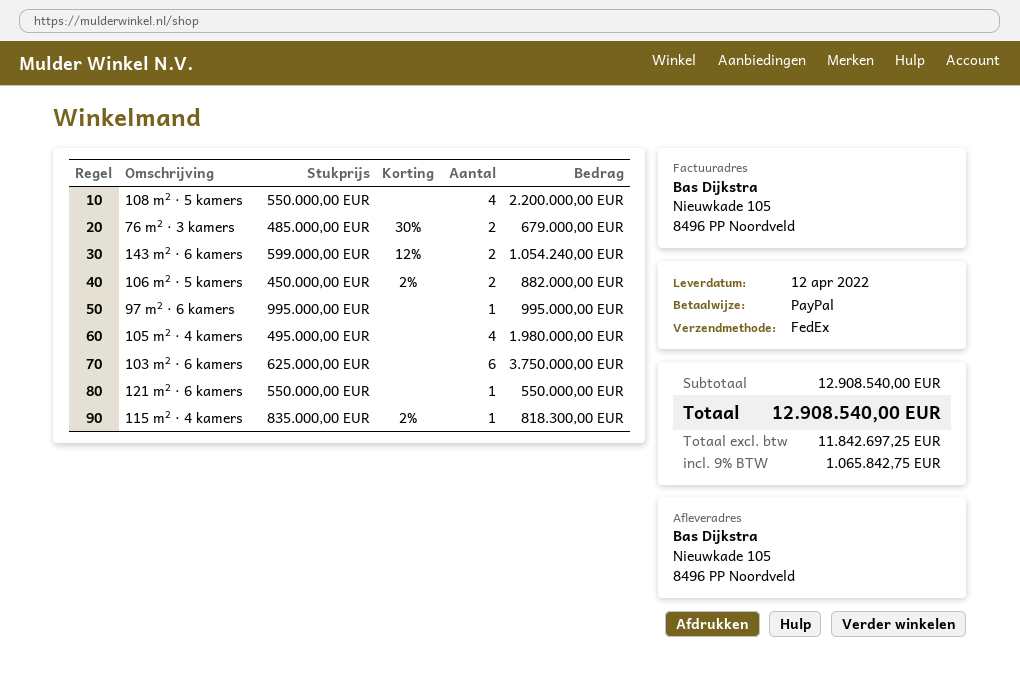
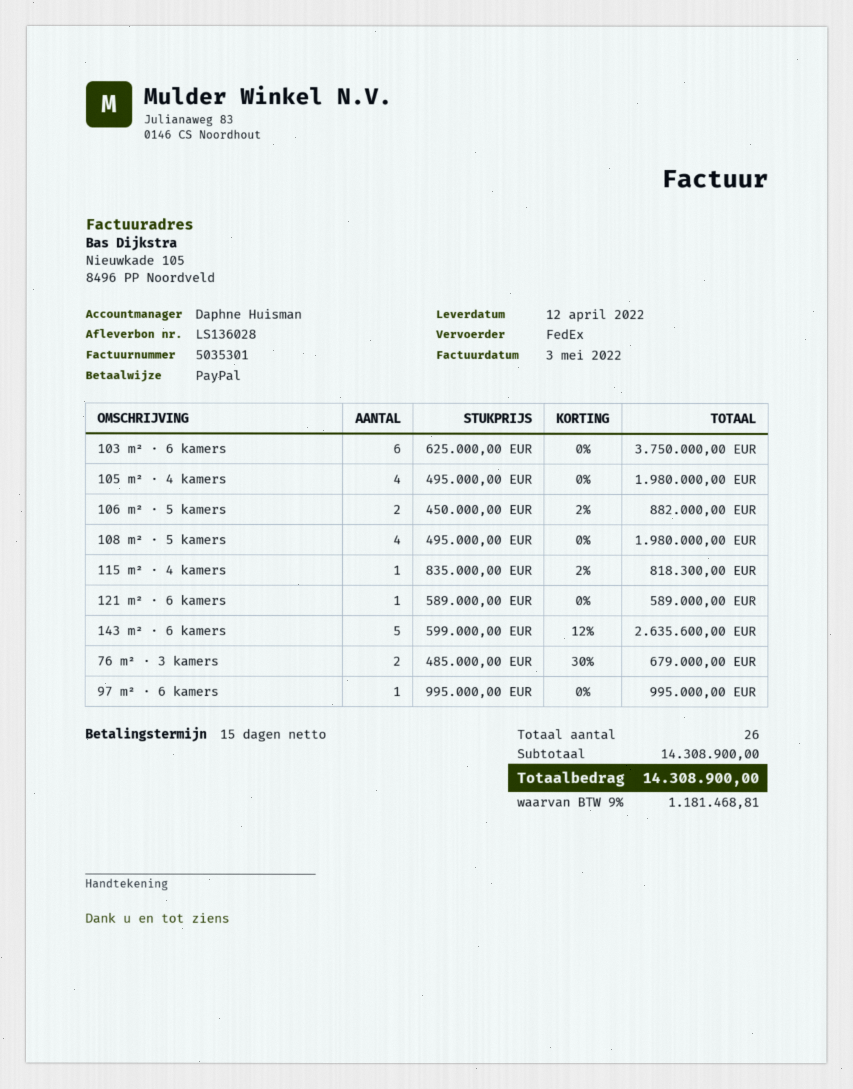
108 m² · 5 kamers: 4 x 550000.00 = 2200000.00 -> 4 x 495000.00 = 1980000.00
143 m² · 6 kamers: 2 x 599000.00 - 12% = 1054240.00 -> 5 x 599000.00 - 12% = 2635600.00
121 m² · 6 kamers: 1 x 550000.00 = 550000.00 -> 1 x 589000.00 = 589000.00
subtotal: 12908540.00 -> 14308900.00
tax: 9% = 1065842.75 -> 9% = 1181468.81
total: 12908540.00 -> 14308900.00

